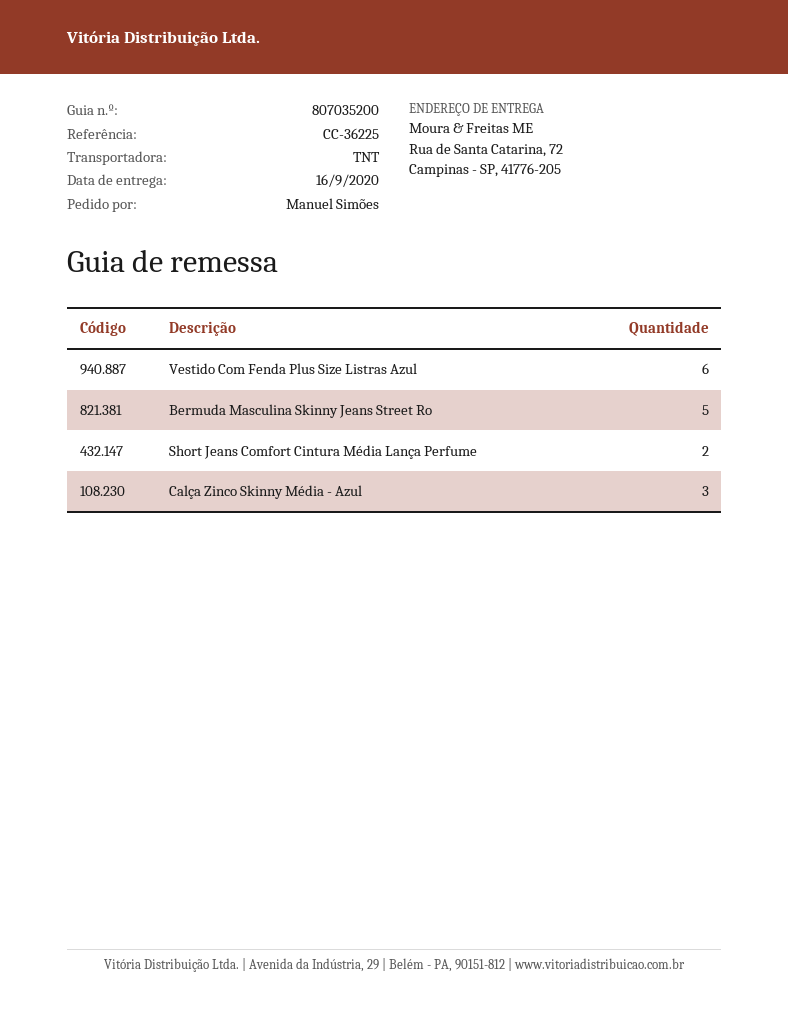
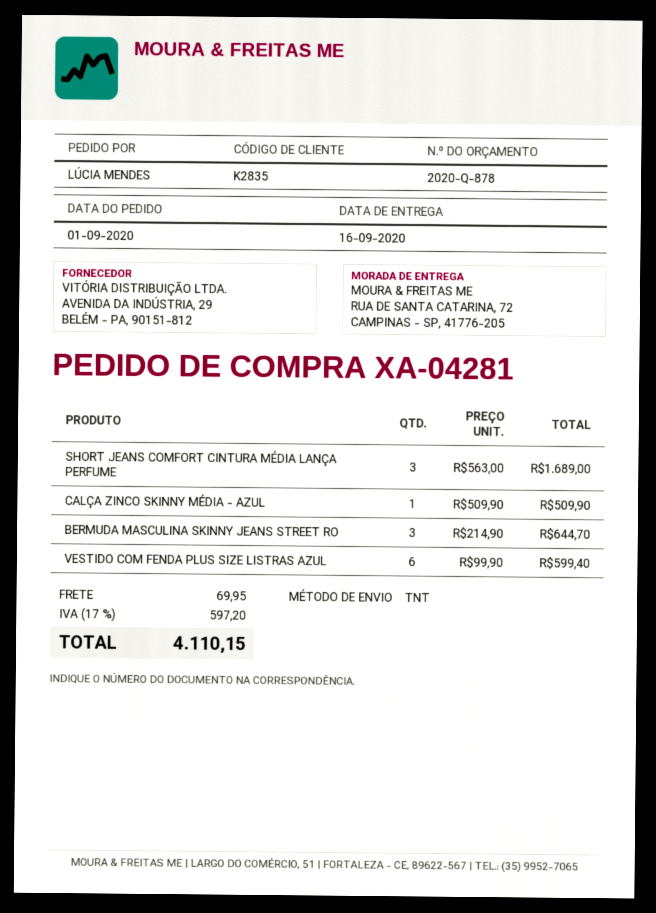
ordered by: Manuel Simões -> LÚCIA MENDES
Bermuda Masculina Skinny Jeans Street Ro: 5 -> 3
Short Jeans Comfort Cintura Média Lança Perfume: 2 -> 3
Calça Zinco Skinny Média - Azul: 3 -> 1

